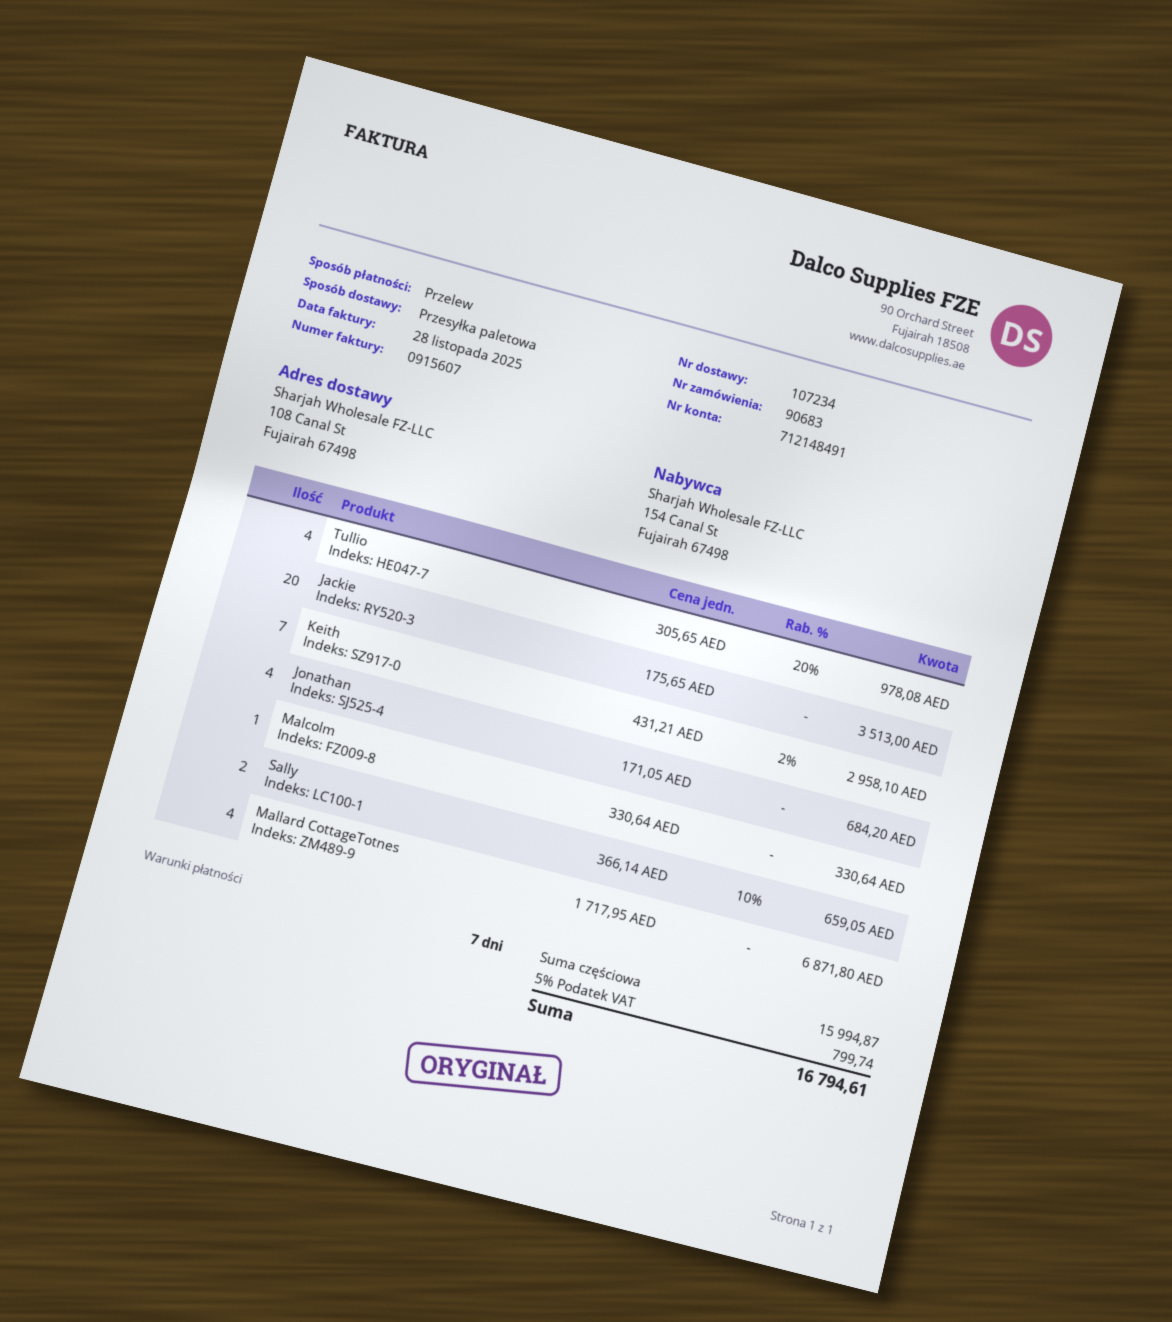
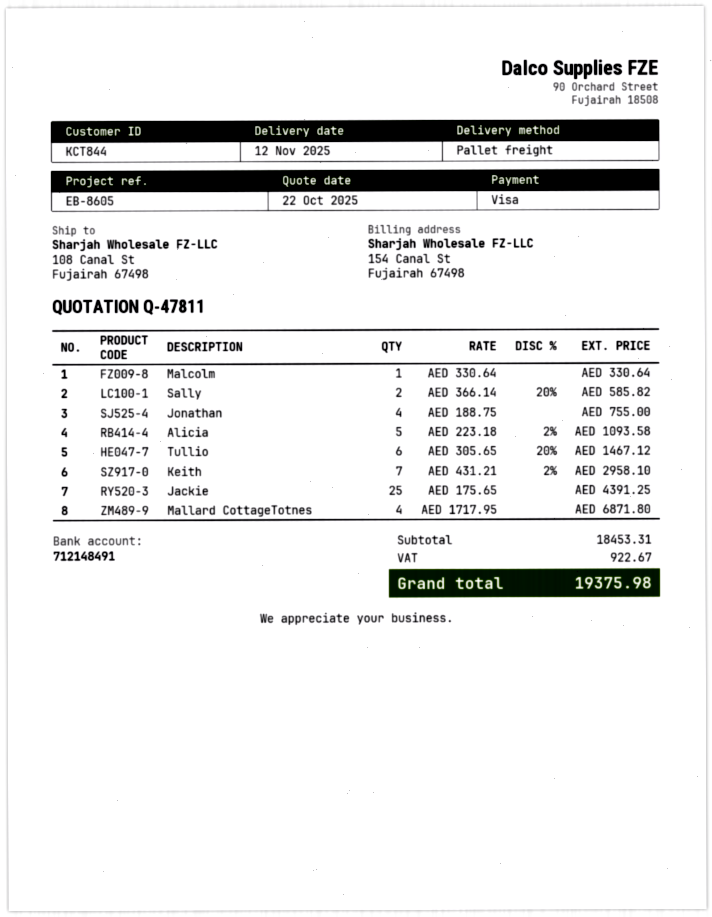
payment method: bank transfer -> Visa
Tullio: 4 x 305.65 - 20% = 978.08 -> 6 x 305.65 - 20% = 1467.12
Jackie: 20 x 175.65 = 3513.00 -> 25 x 175.65 = 4391.25
Jonathan: 4 x 171.05 = 684.20 -> 4 x 188.75 = 755.00
Sally: 2 x 366.14 - 10% = 659.05 -> 2 x 366.14 - 20% = 585.82
Alicia: none -> 5 x 223.18 - 2% = 1093.58
subtotal: 15994.87 -> 18453.31
tax: 799.74 -> 922.67
total: 16794.61 -> 19375.98

